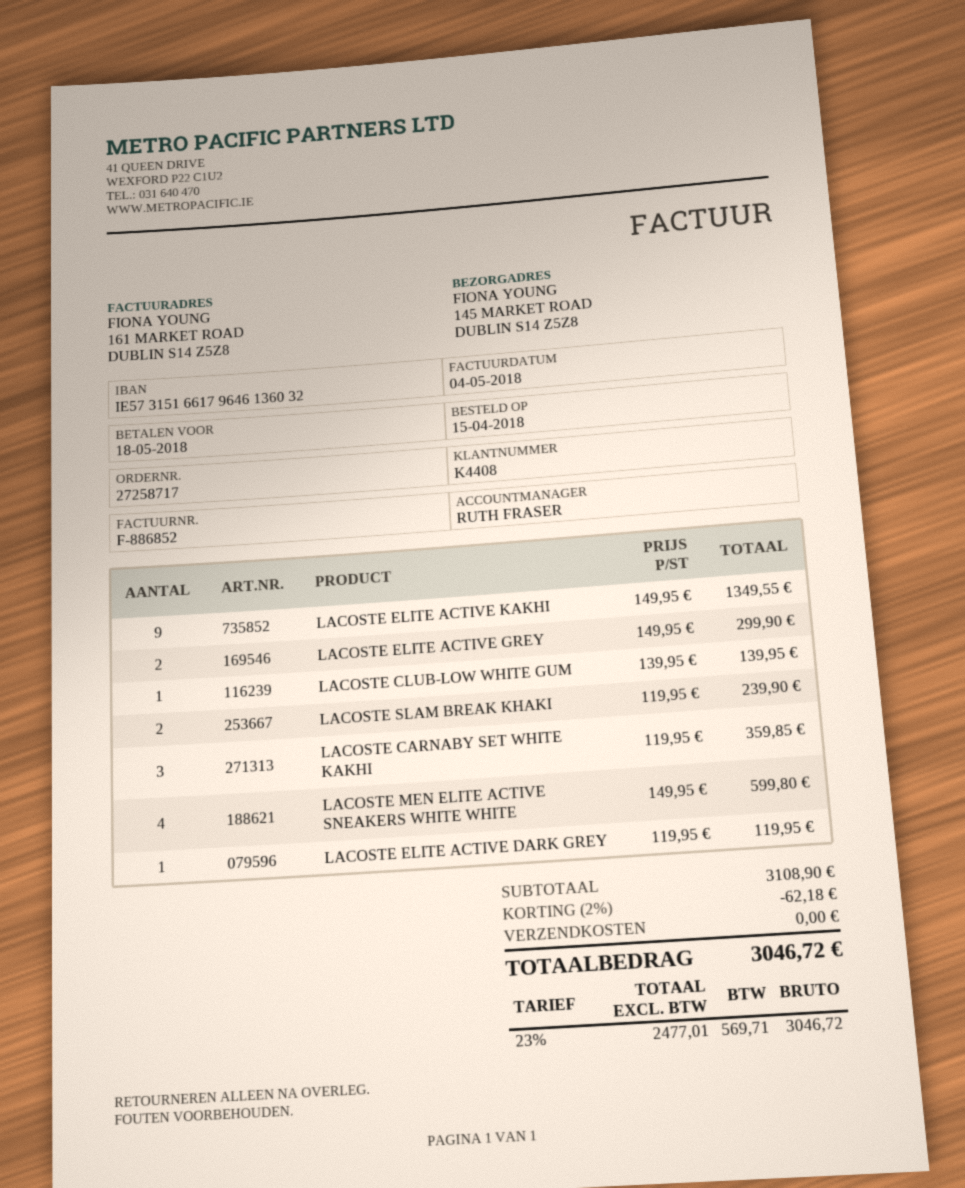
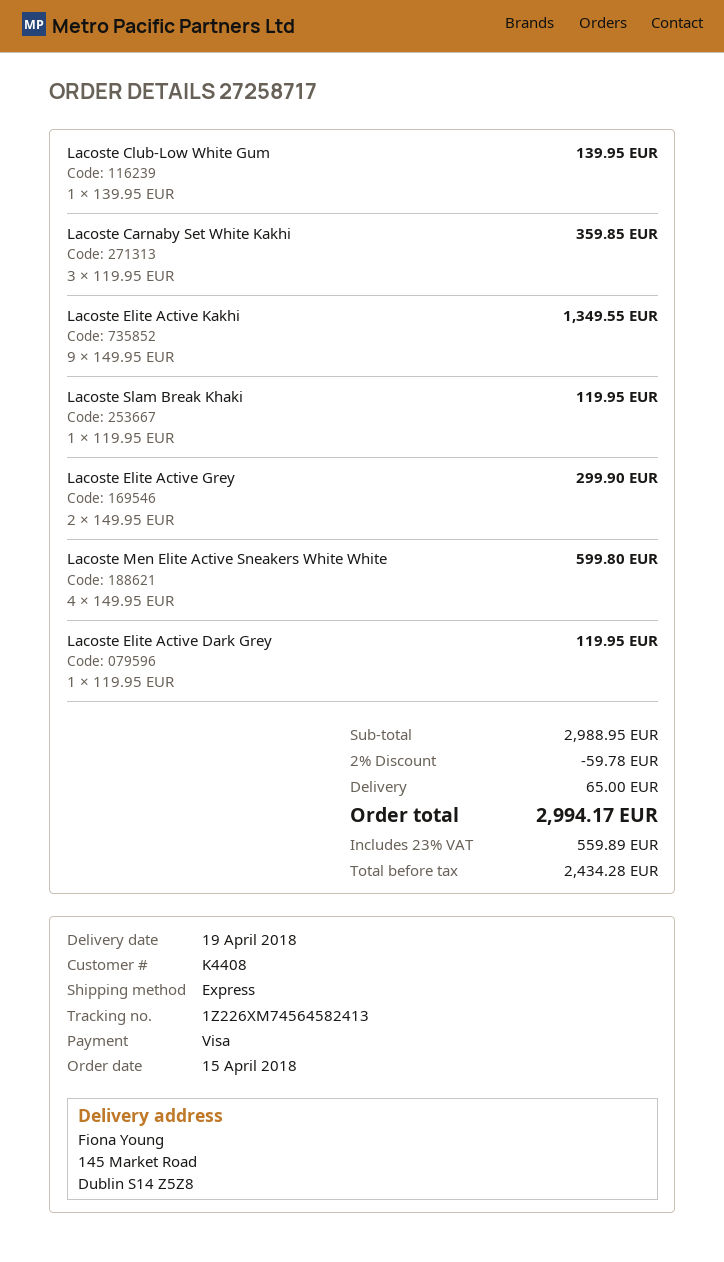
LACOSTE SLAM BREAK KHAKI: 2 x 119.95 = 239.90 -> 1 x 119.95 = 119.95
subtotal: 3108.90 -> 2988.95
discount: 2% = 62.18 -> 2% = 59.78
shipping: 0.00 -> 65.00
net: 2477.01 -> 2434.28
tax: 23% = 569.71 -> 23% = 559.89
total: 3046.72 -> 2994.17

